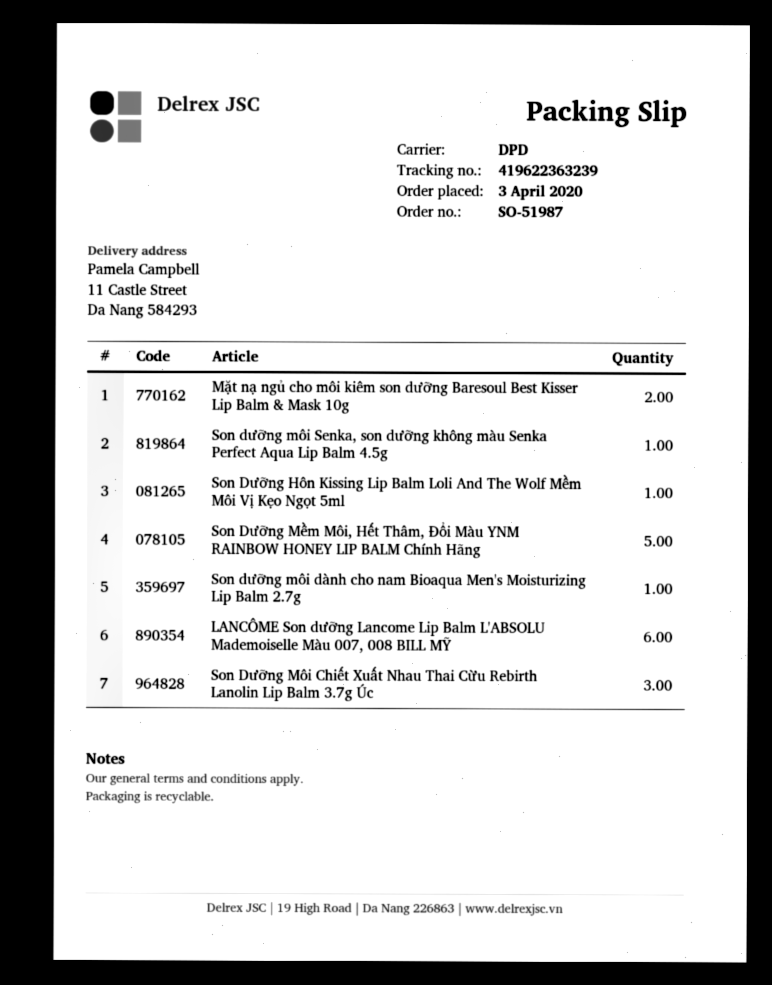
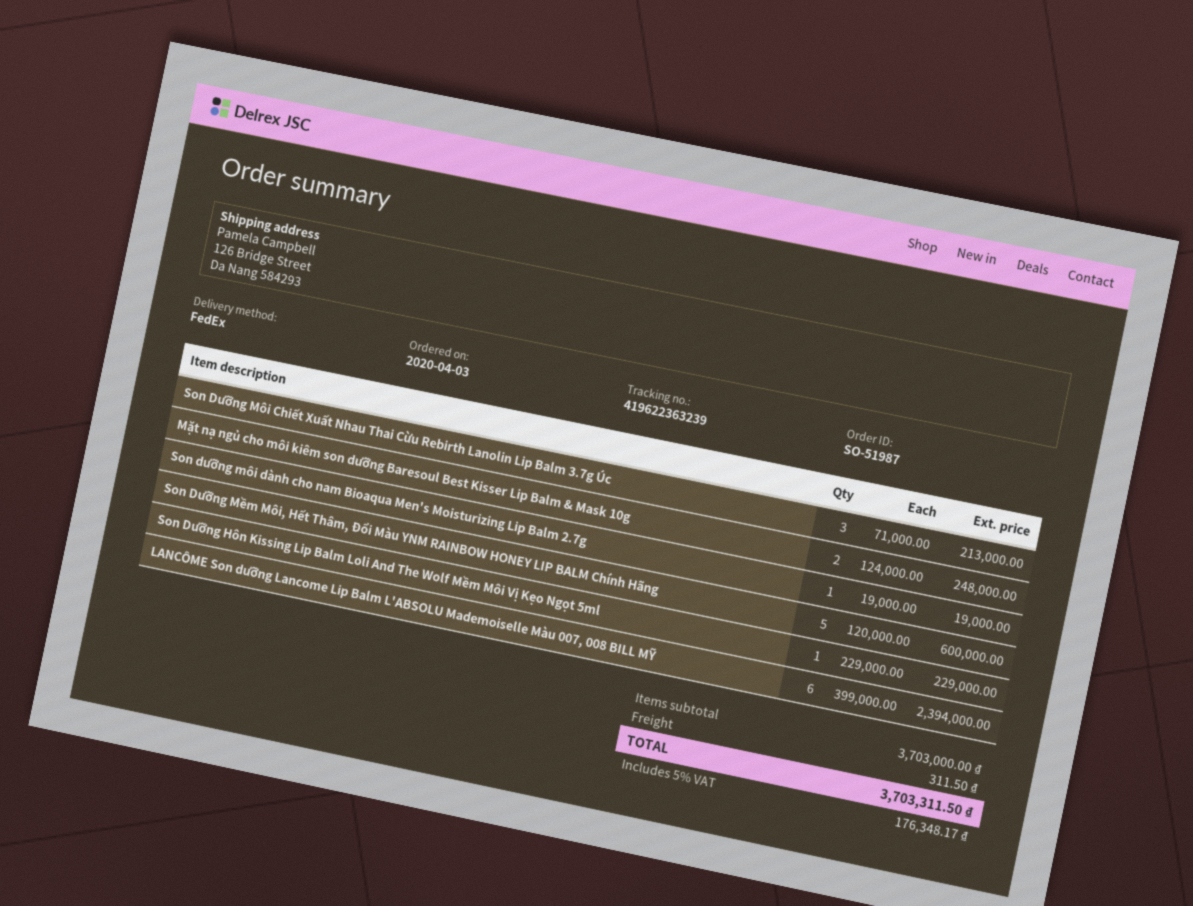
shipping method: DPD -> FedEx
ship to: 11 Castle Street, Da Nang 584293 -> 126 Bridge Street, Da Nang 584293
Son dưỡng môi Senka, son dưỡng không màu Senka Perfect Aqua Lip Balm 4.5g: 1 -> none

